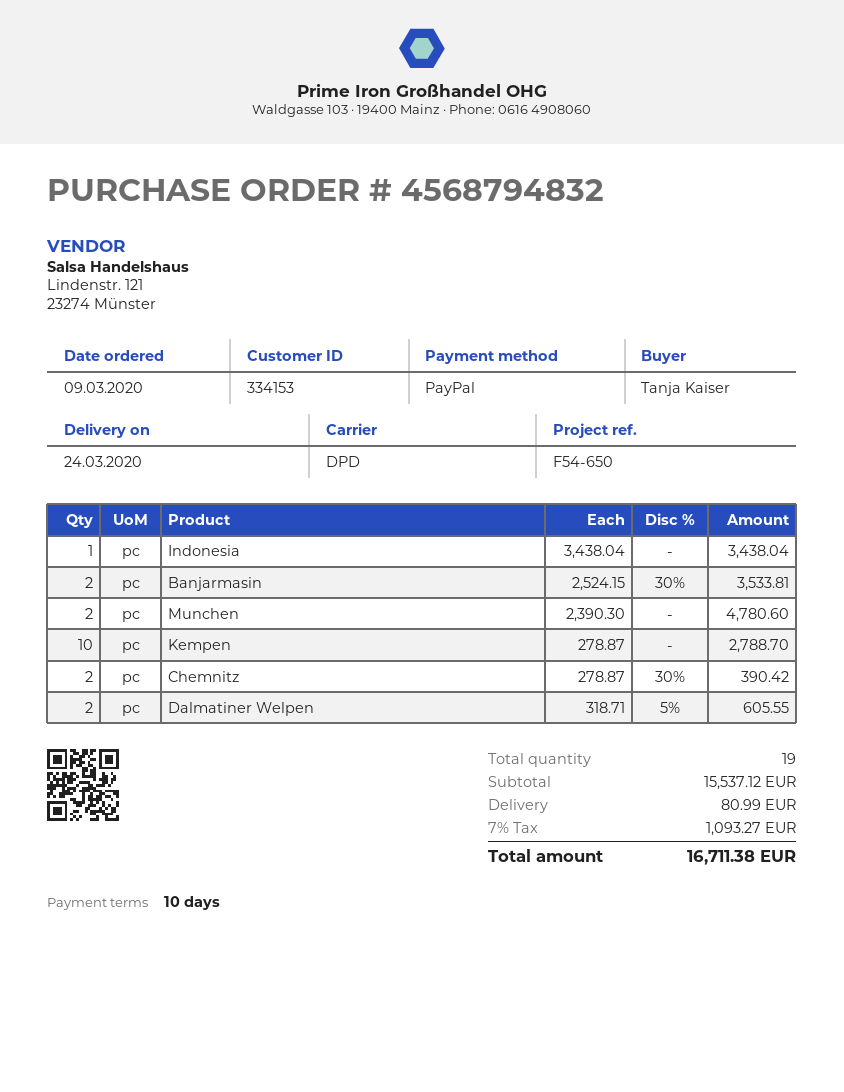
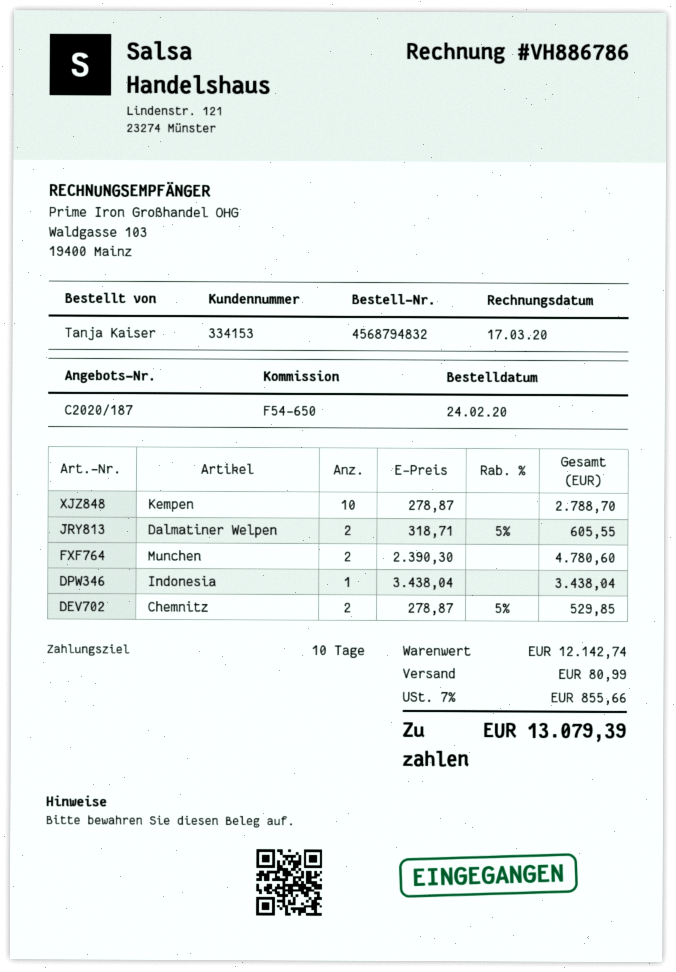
order date: 2020-03-09 -> 2020-02-24
Banjarmasin: 2 x 2524.15 - 30% = 3533.81 -> none
Chemnitz: 2 x 278.87 - 30% = 390.42 -> 2 x 278.87 - 5% = 529.85
subtotal: 15537.12 -> 12142.74
tax: 7% = 1093.27 -> 7% = 855.66
total: 16711.38 -> 13079.39

